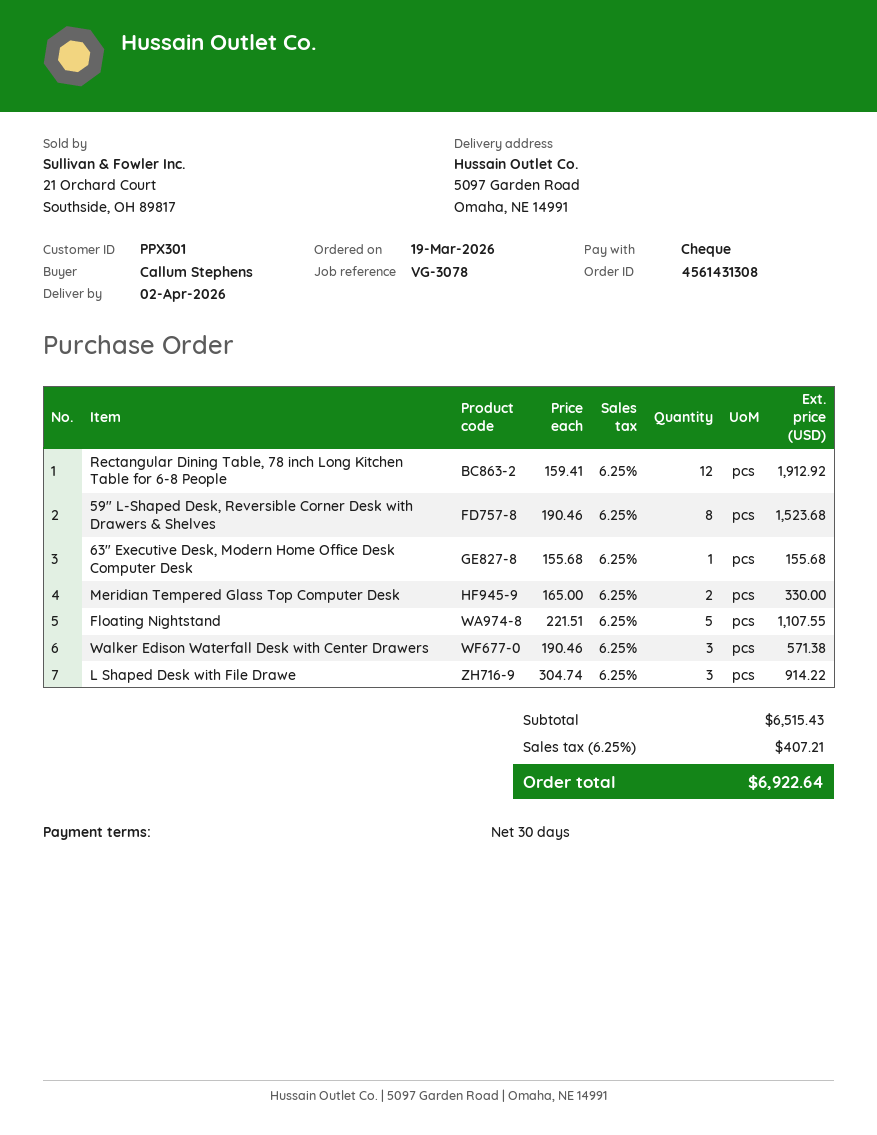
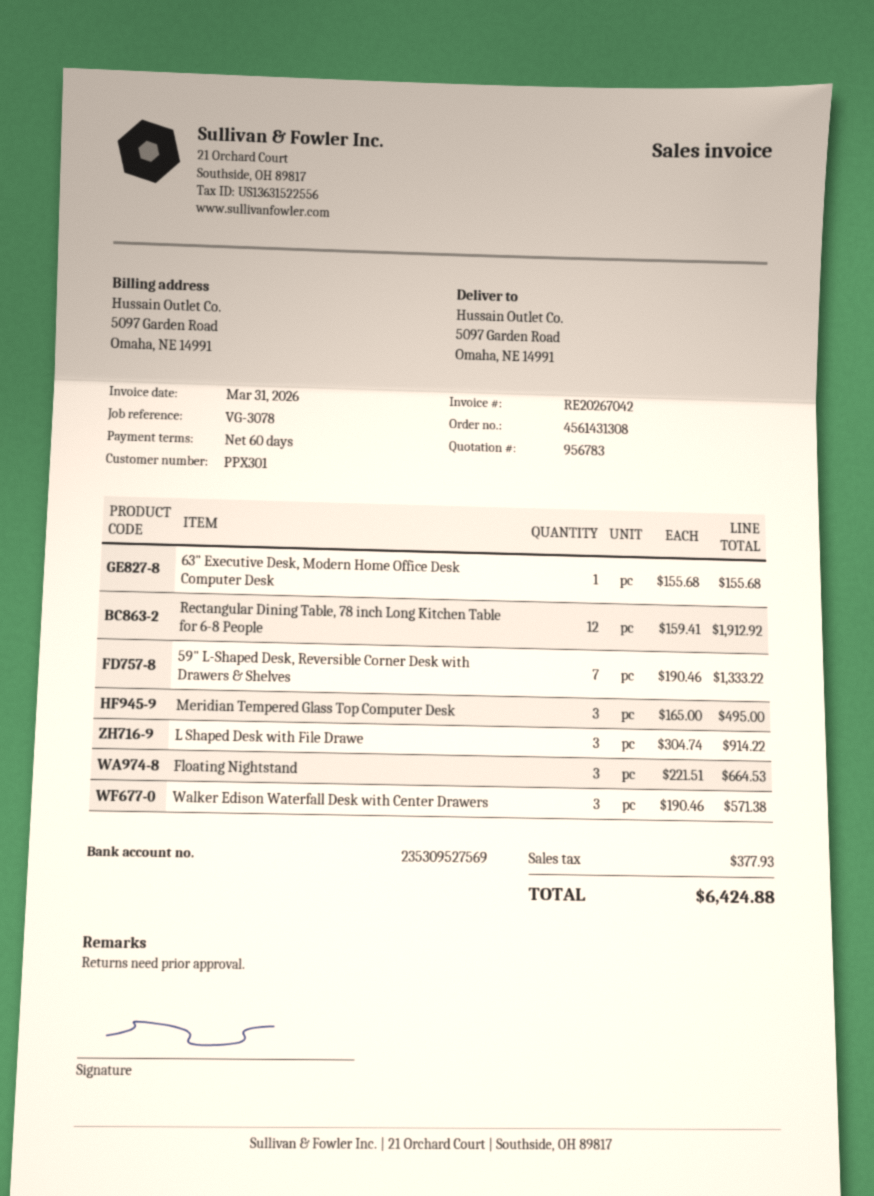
payment terms: 30 days -> 60 days
59" L-Shaped Desk, Reversible Corner Desk with Drawers & Shelves: 8 x 190.46 = 1523.68 -> 7 x 190.46 = 1333.22
Meridian Tempered Glass Top Computer Desk: 2 x 165.00 = 330.00 -> 3 x 165.00 = 495.00
Floating Nightstand: 5 x 221.51 = 1107.55 -> 3 x 221.51 = 664.53
tax: 407.21 -> 377.93
total: 6922.64 -> 6424.88

